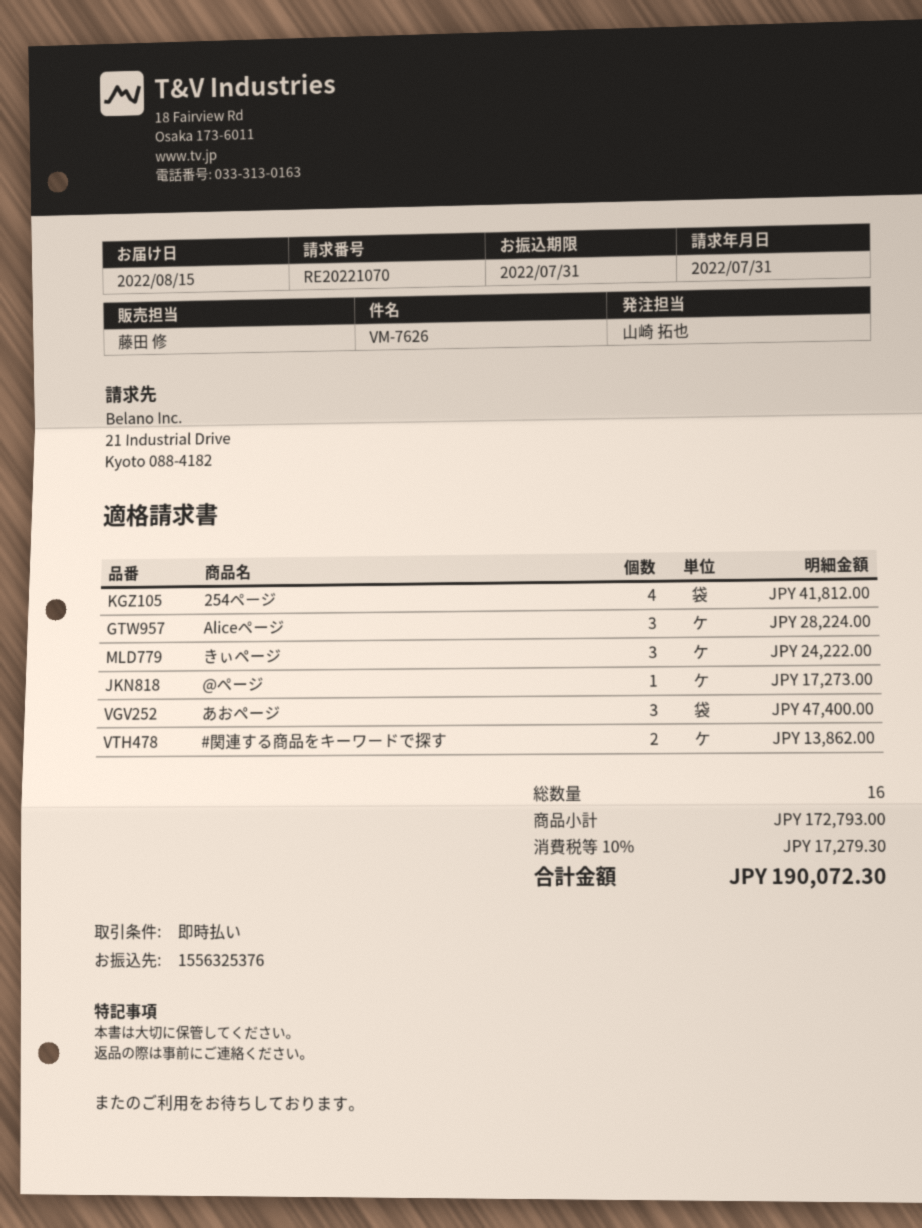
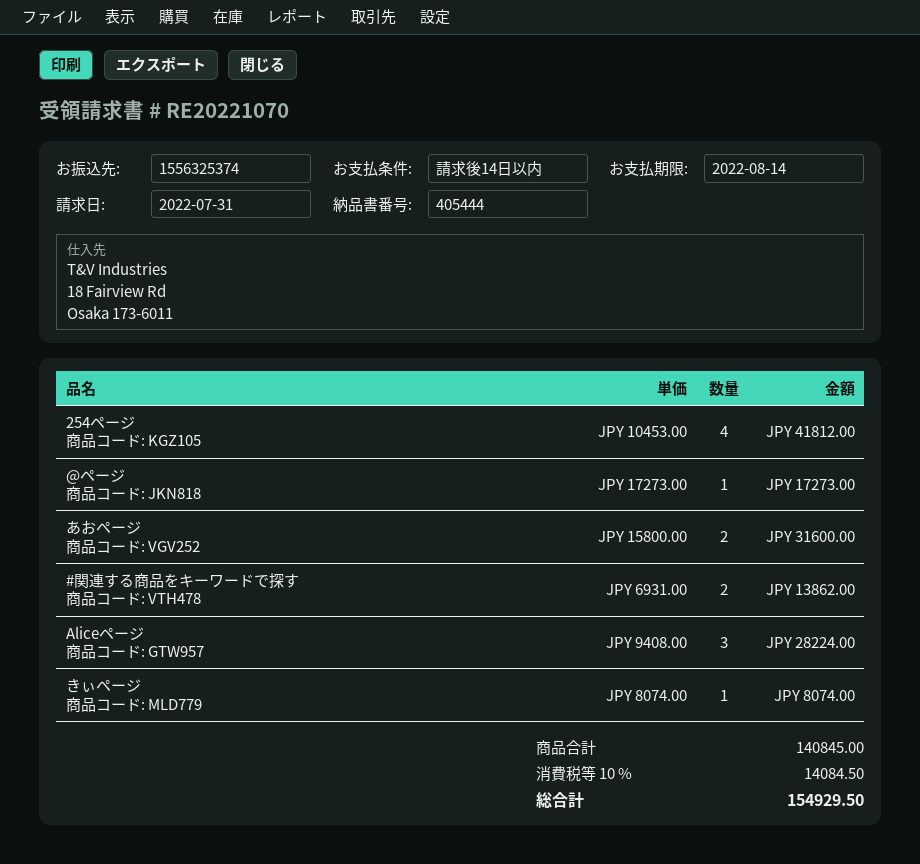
payment terms: on receipt -> 14 days
due date: 2022-07-31 -> 2022-08-14
bank account: 1556325376 -> 1556325374
きぃページ: 3 for 24222.00 -> 1 for 8074.00
あおページ: 3 for 47400.00 -> 2 for 31600.00
subtotal: 172793.00 -> 140845.00
tax: 10% = 17279.30 -> 10% = 14084.50
total: 190072.30 -> 154929.50

